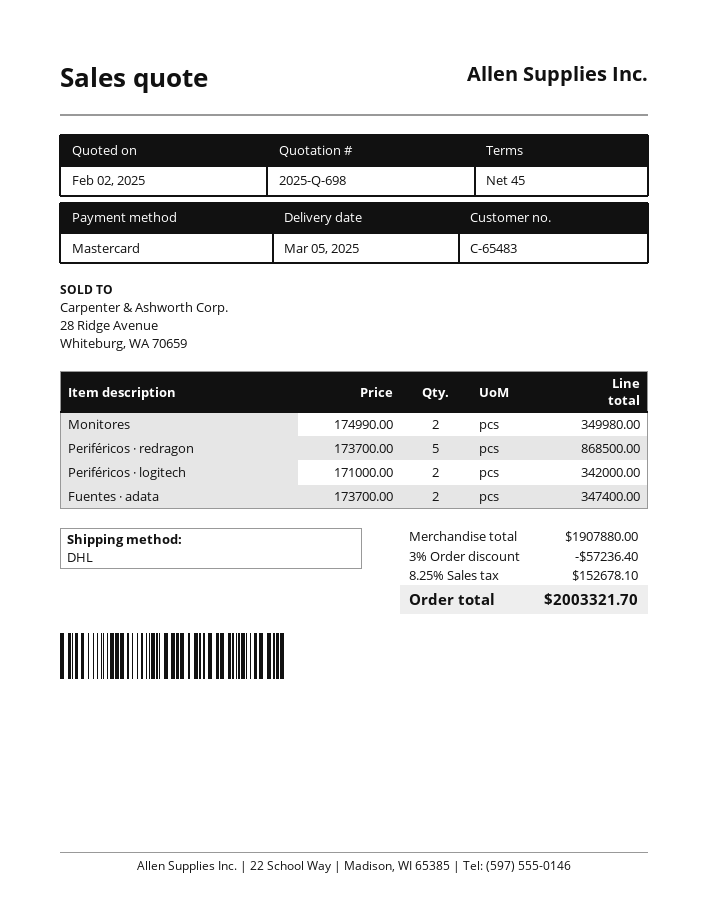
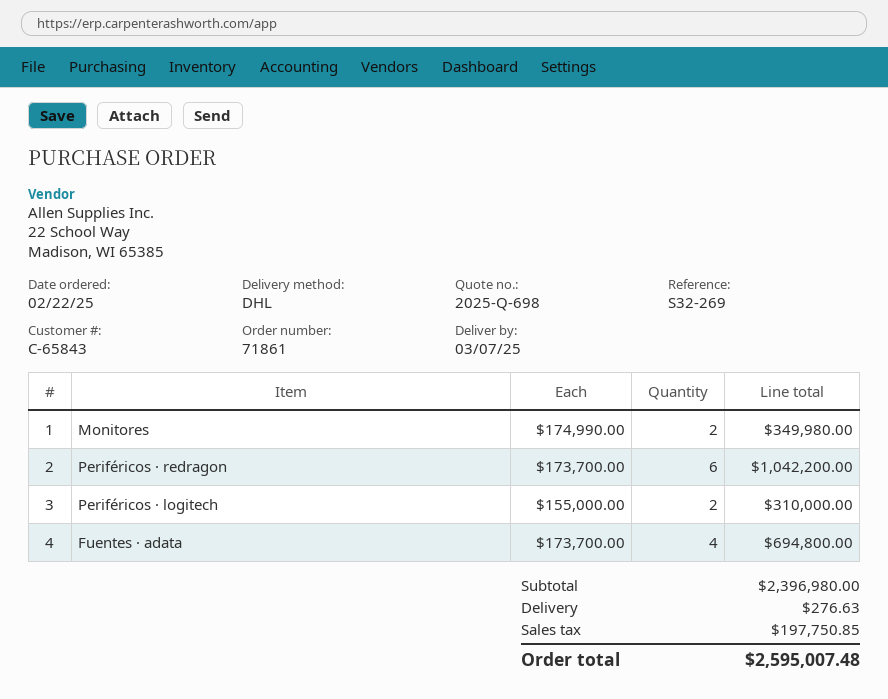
delivery date: 2025-03-05 -> 2025-03-07
customer number: C-65483 -> C-65843
Periféricos · redragon: 5 x 173700.00 = 868500.00 -> 6 x 173700.00 = 1042200.00
Periféricos · logitech: 2 x 171000.00 = 342000.00 -> 2 x 155000.00 = 310000.00
Fuentes · adata: 2 x 173700.00 = 347400.00 -> 4 x 173700.00 = 694800.00
subtotal: 1907880.00 -> 2396980.00
discount: 3% = 57236.40 -> none
shipping: none -> 276.63
tax: 152678.10 -> 197750.85
total: 2003321.70 -> 2595007.48

